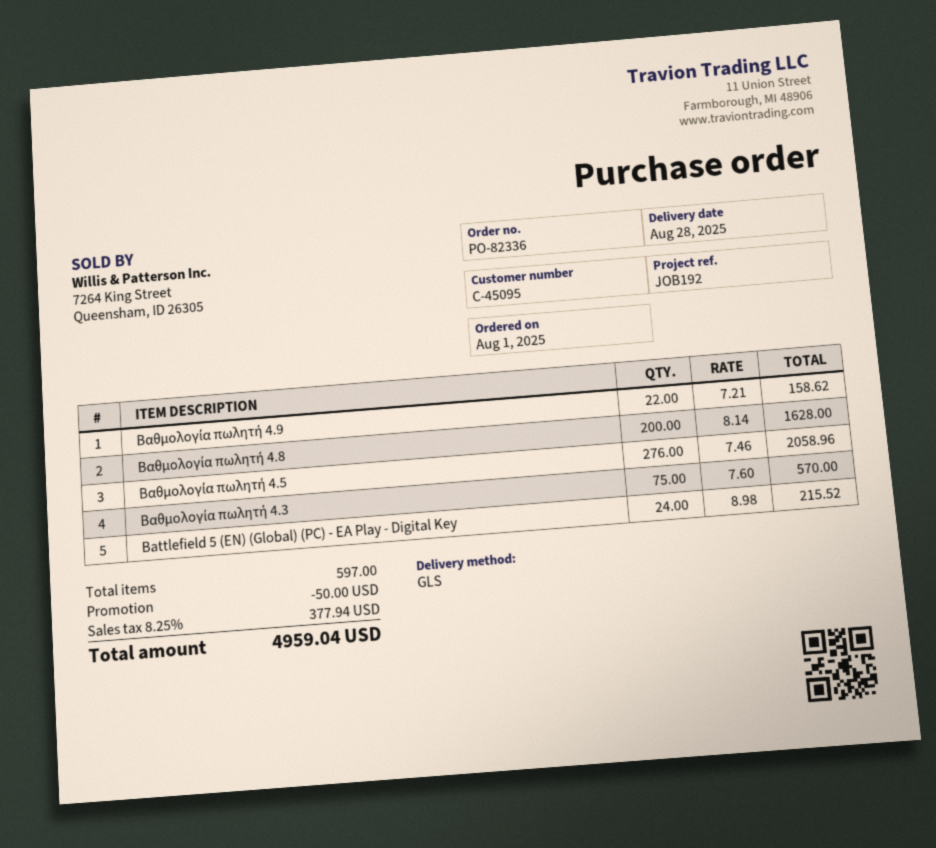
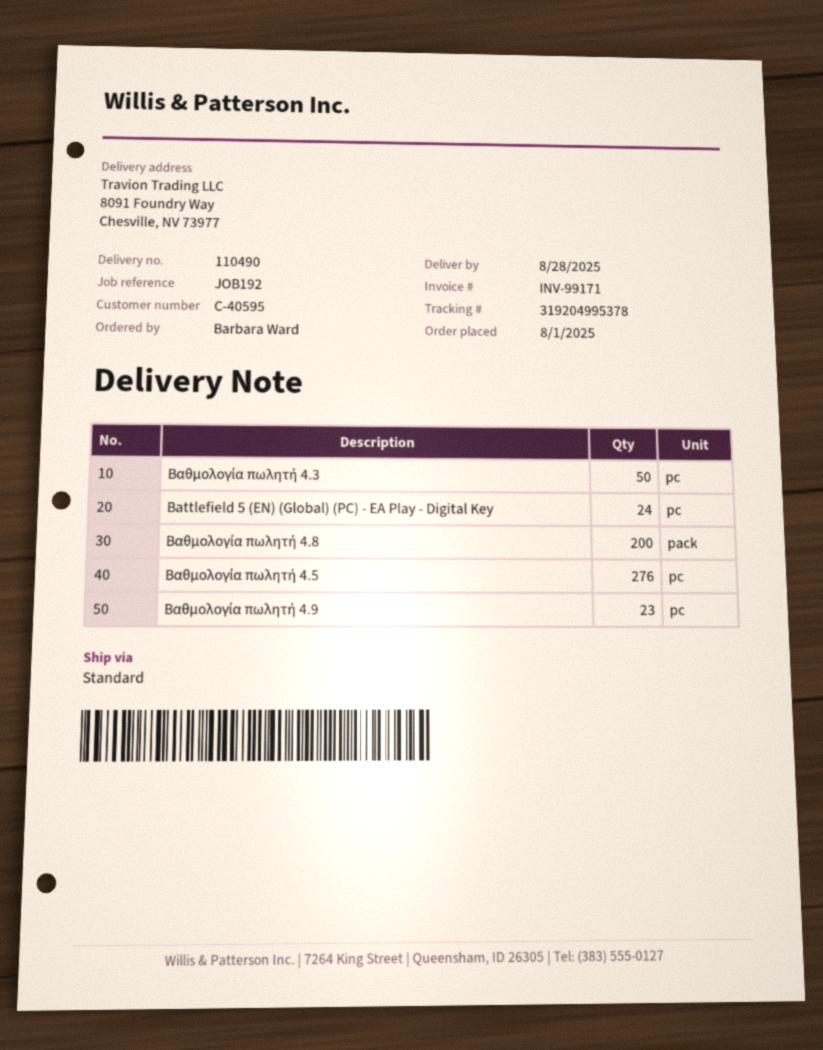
customer number: C-45095 -> C-40595
shipping method: GLS -> standard
Βαθμολογία πωλητή 4.9: 22 -> 23
Βαθμολογία πωλητή 4.3: 75 -> 50

